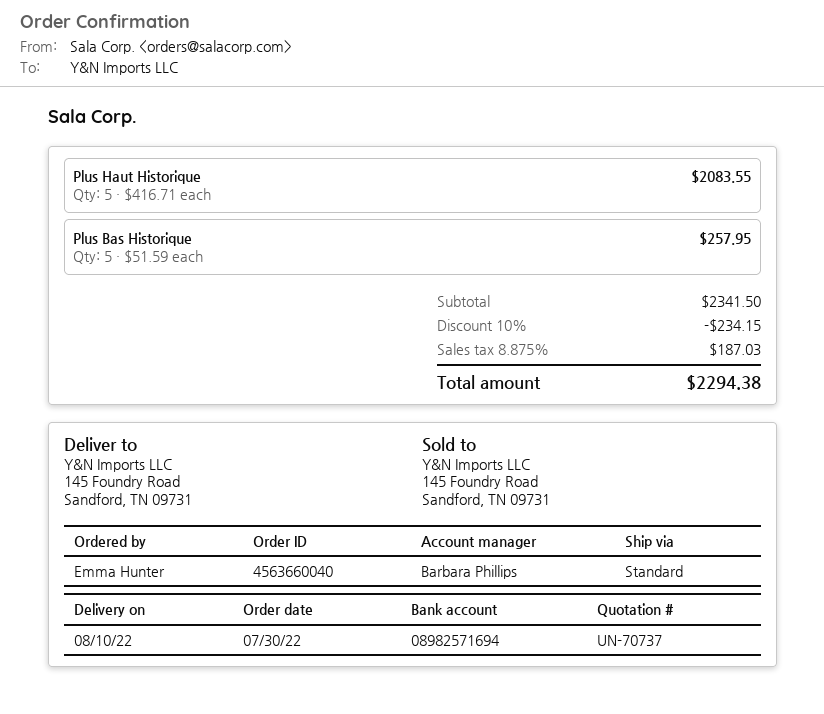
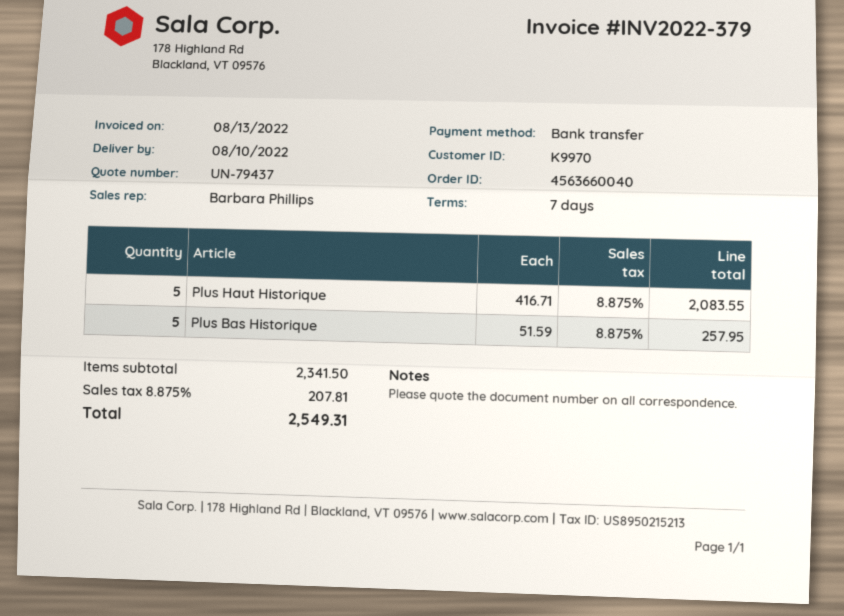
quote number: UN-70737 -> UN-79437
discount: 10% = 234.15 -> none
tax: 8.875% = 187.03 -> 8.875% = 207.81
total: 2294.38 -> 2549.31

